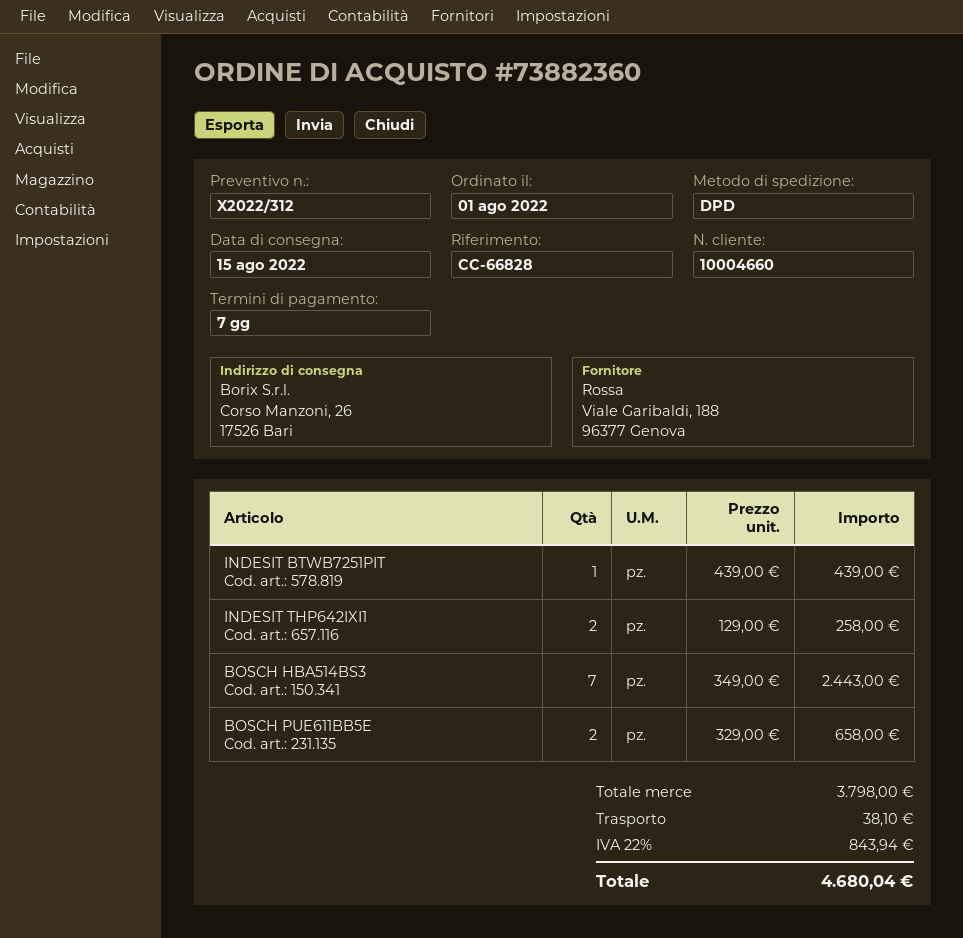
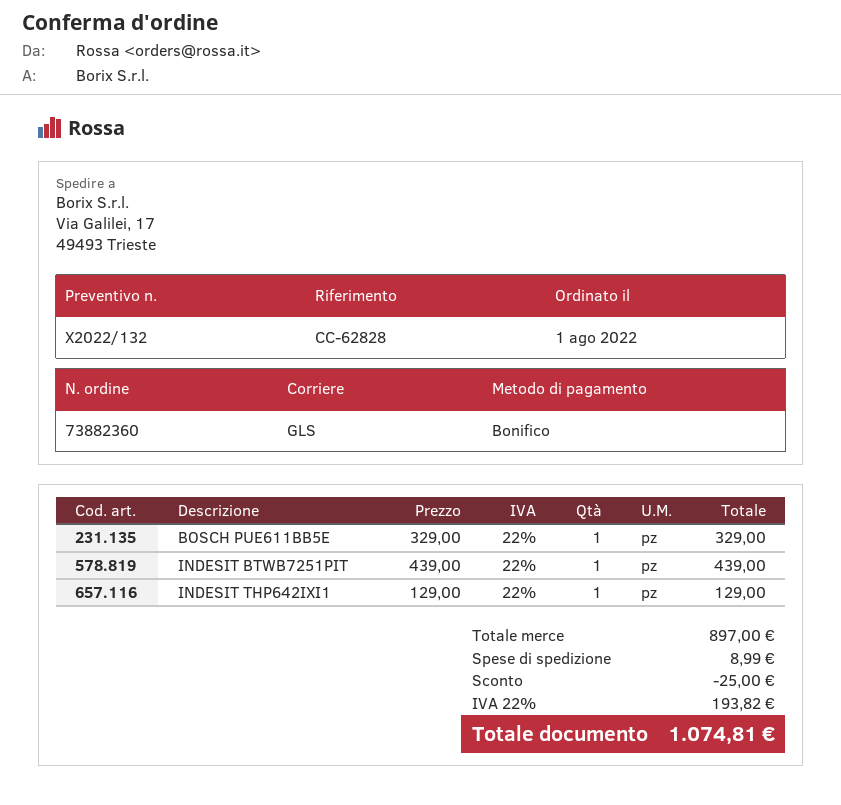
quote number: X2022/312 -> X2022/132
reference: CC-66828 -> CC-62828
shipping method: DPD -> GLS
ship to: Corso Manzoni, 26, 17526 Bari -> Via Galilei, 17, 49493 Trieste
INDESIT THP642IXI1: 2 x 129.00 = 258.00 -> 1 x 129.00 = 129.00
BOSCH HBA514BS3: 7 x 349.00 = 2443.00 -> none
BOSCH PUE611BB5E: 2 x 329.00 = 658.00 -> 1 x 329.00 = 329.00
subtotal: 3798.00 -> 897.00
discount: none -> 25.00
shipping: 38.10 -> 8.99
tax: 22% = 843.94 -> 22% = 193.82
total: 4680.04 -> 1074.81

